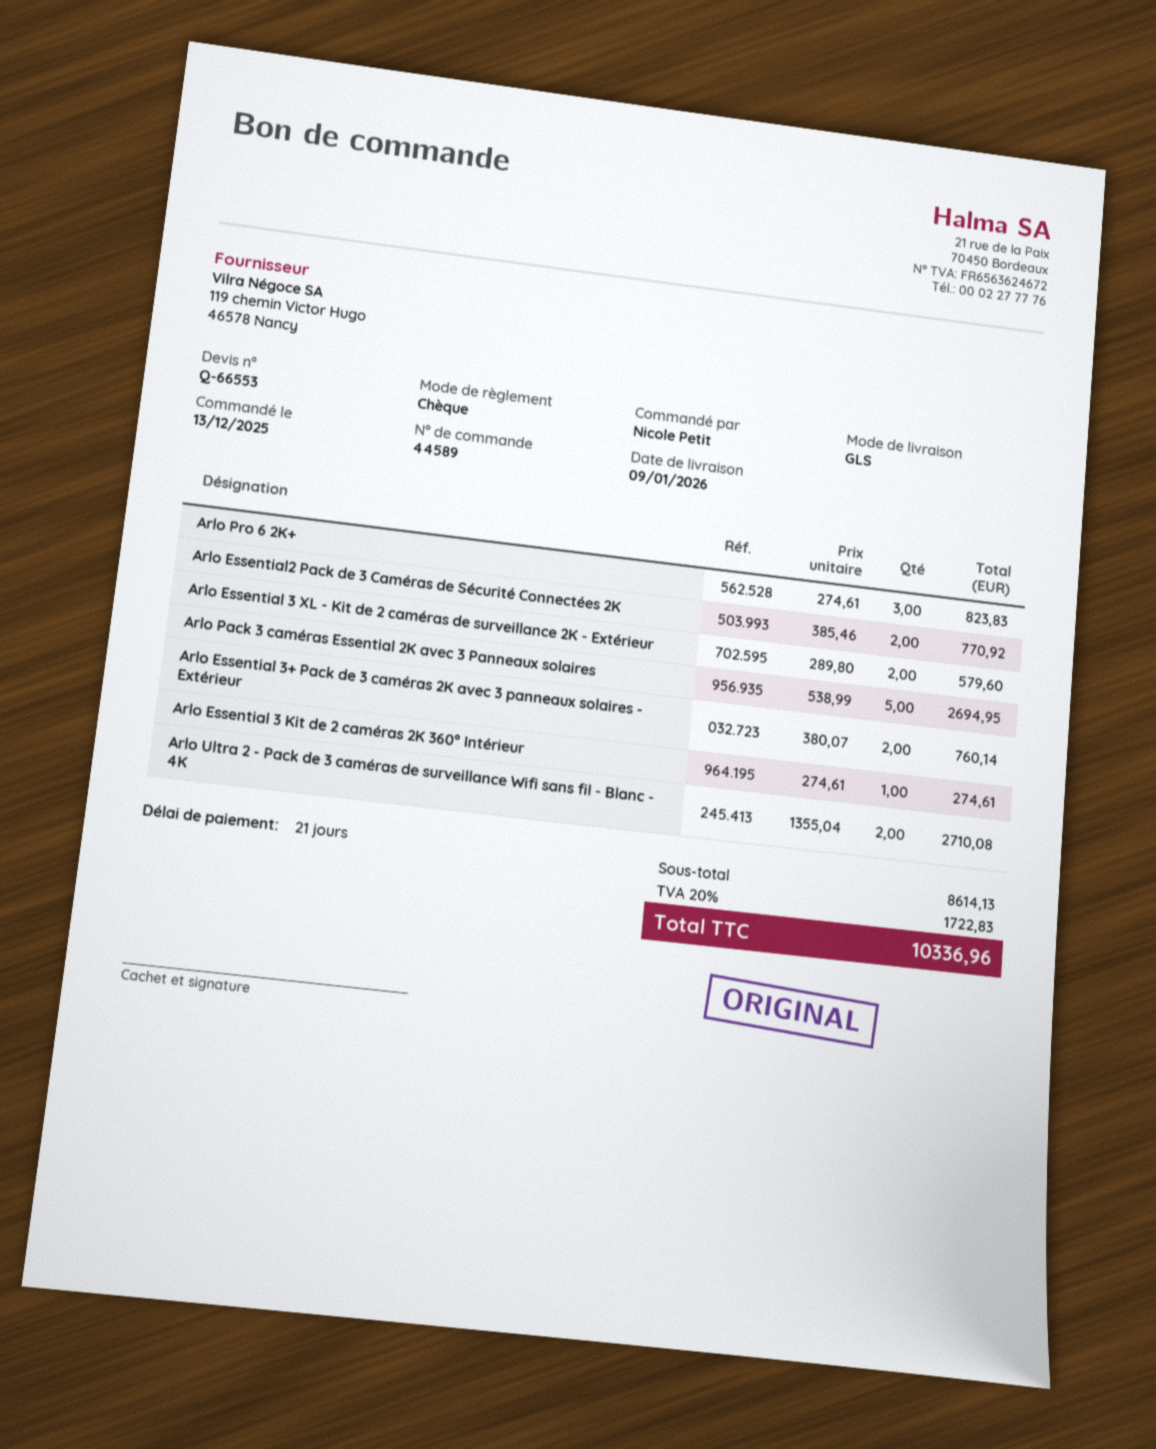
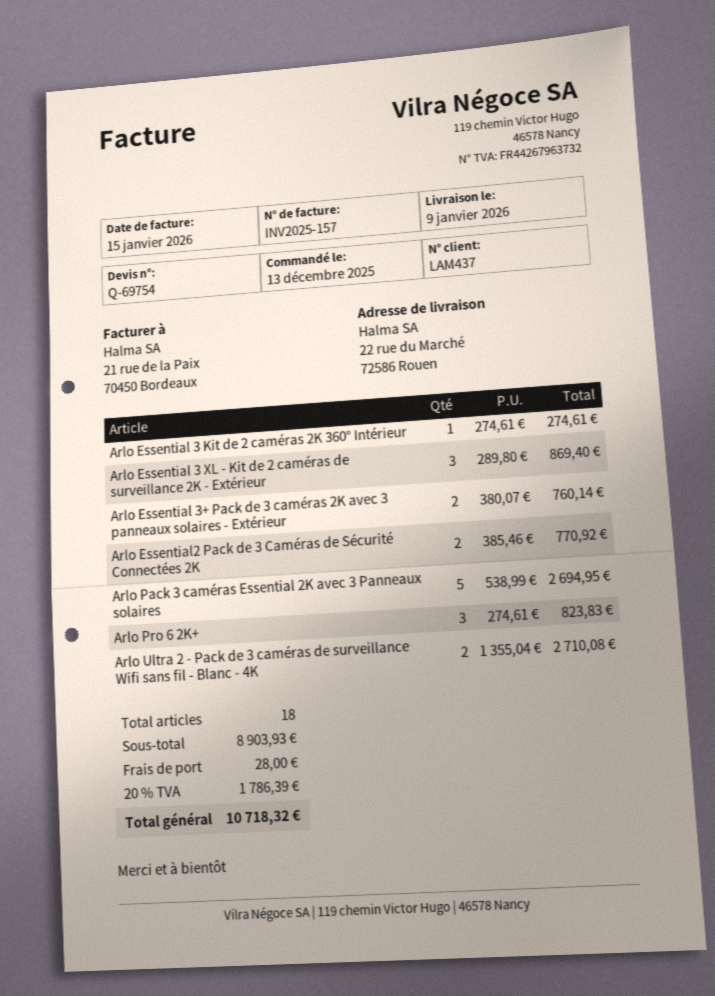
quote number: Q-66553 -> Q-69754
Arlo Essential 3 XL - Kit de 2 caméras de surveillance 2K - Extérieur: 2 x 289.80 = 579.60 -> 3 x 289.80 = 869.40
subtotal: 8614.13 -> 8903.93
shipping: none -> 28.00
tax: 20% = 1722.83 -> 20% = 1786.39
total: 10336.96 -> 10718.32

